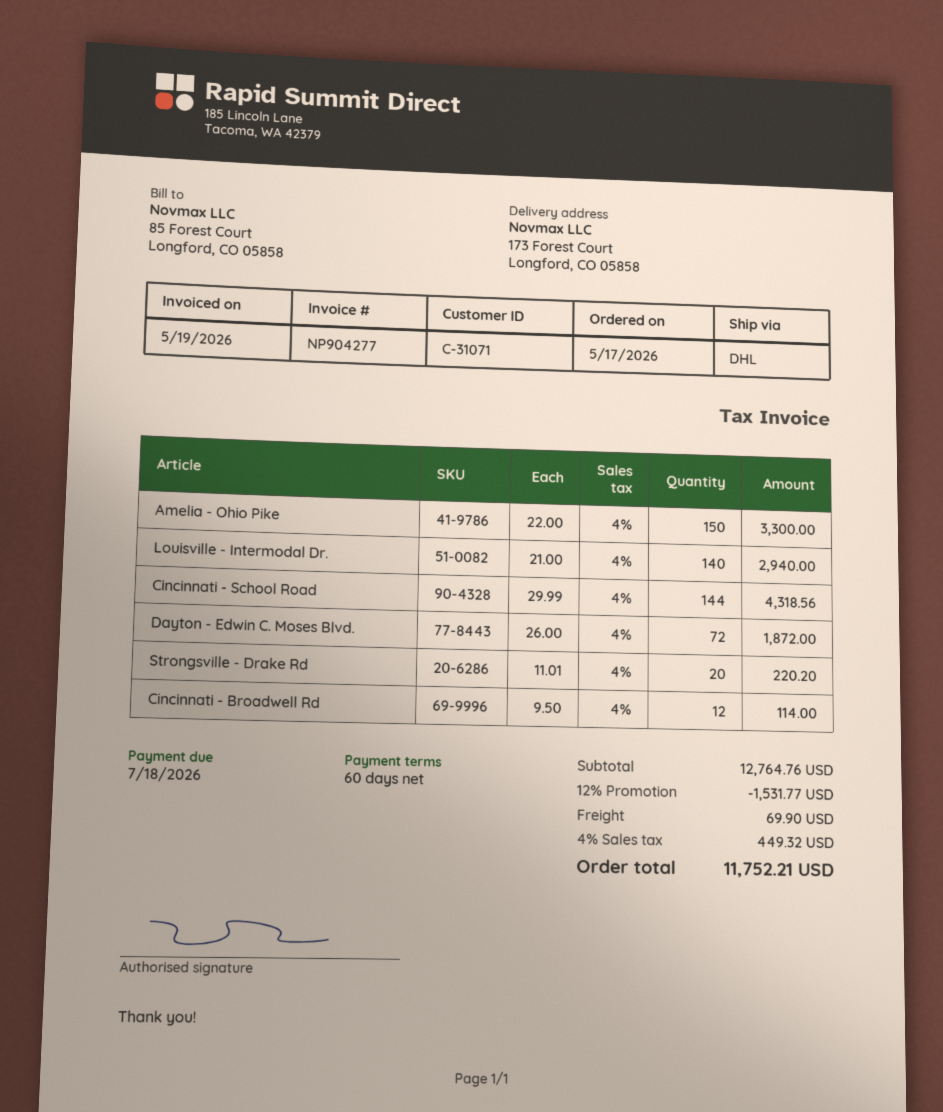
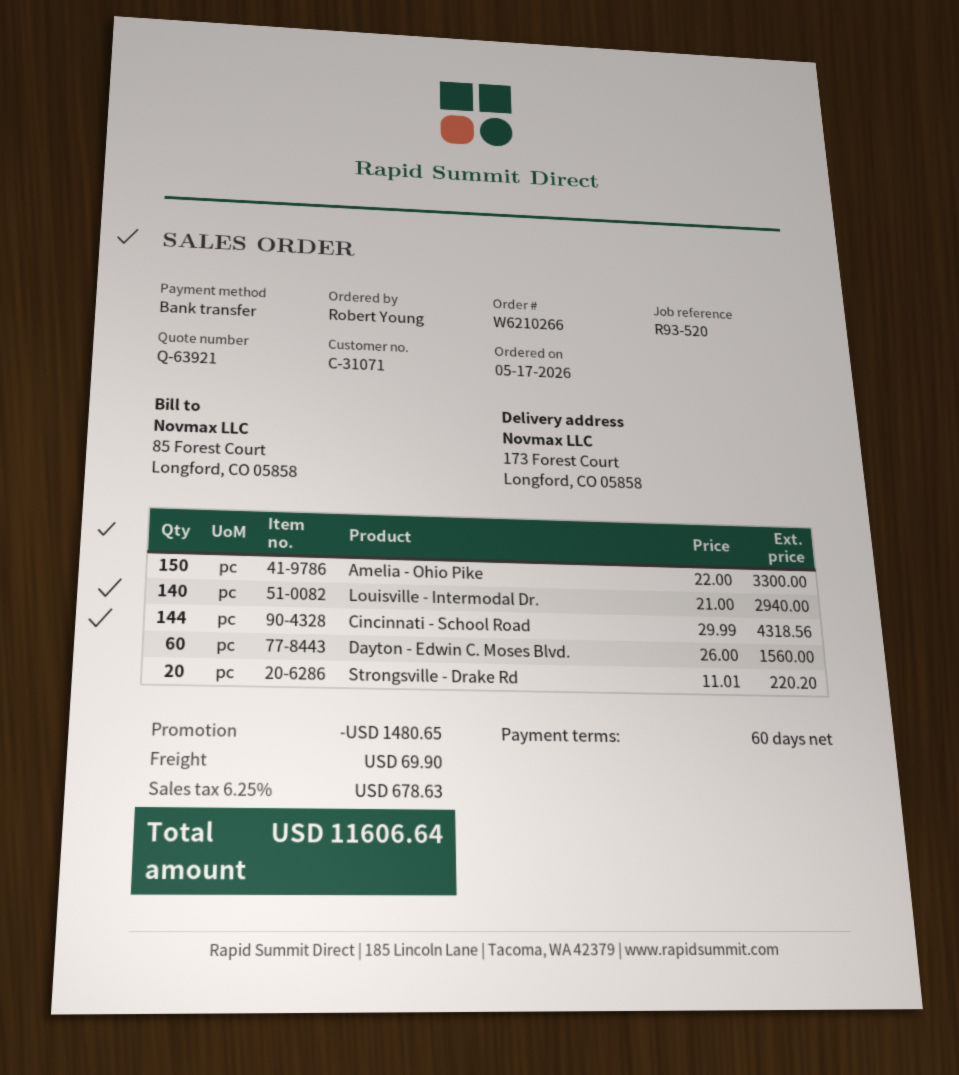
Dayton - Edwin C. Moses Blvd.: 72 x 26.00 = 1872.00 -> 60 x 26.00 = 1560.00
Cincinnati - Broadwell Rd: 12 x 9.50 = 114.00 -> none
discount: 1531.77 -> 1480.65
tax: 4% = 449.32 -> 6.25% = 678.63
total: 11752.21 -> 11606.64

